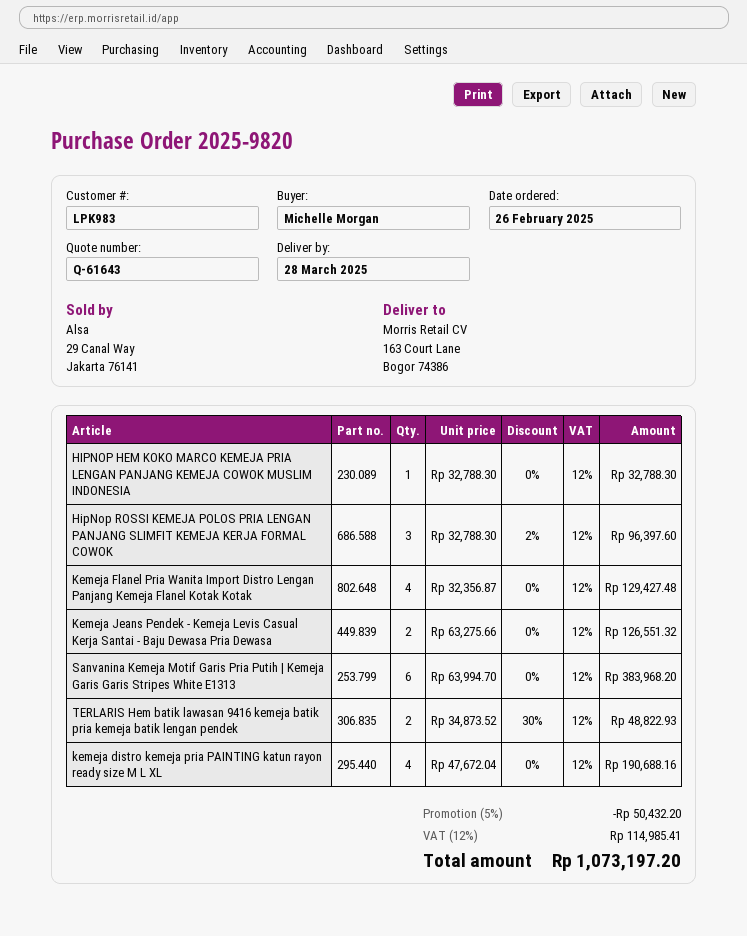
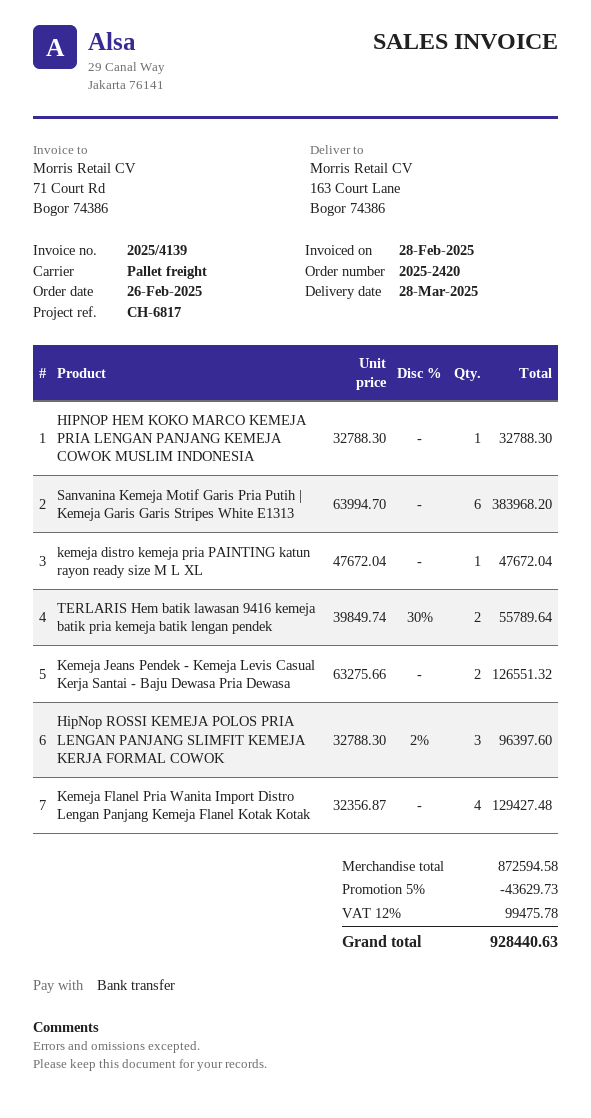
order number: 2025-9820 -> 2025-2420
TERLARIS Hem batik lawasan 9416 kemeja batik pria kemeja batik lengan pendek: 2 x 34873.52 - 30% = 48822.93 -> 2 x 39849.74 - 30% = 55789.64
kemeja distro kemeja pria PAINTING katun rayon ready size M L XL: 4 x 47672.04 = 190688.16 -> 1 x 47672.04 = 47672.04
discount: 5% = 50432.20 -> 5% = 43629.73
tax: 12% = 114985.41 -> 12% = 99475.78
total: 1073197.20 -> 928440.63

